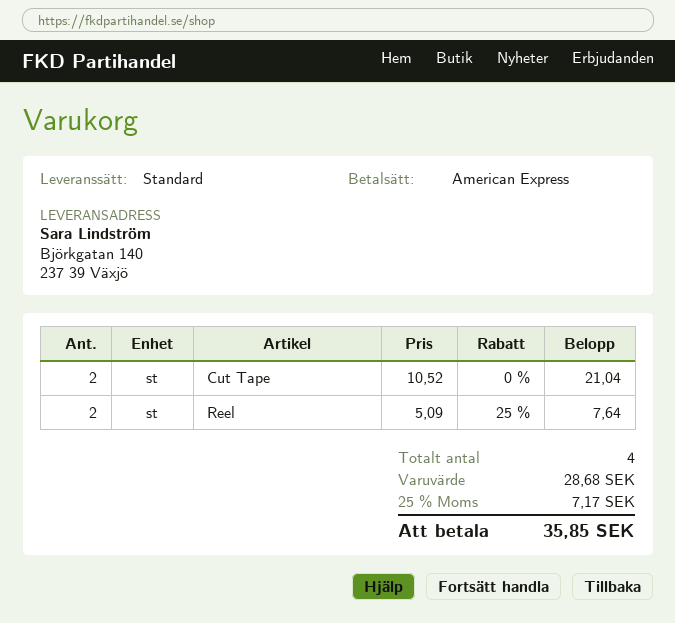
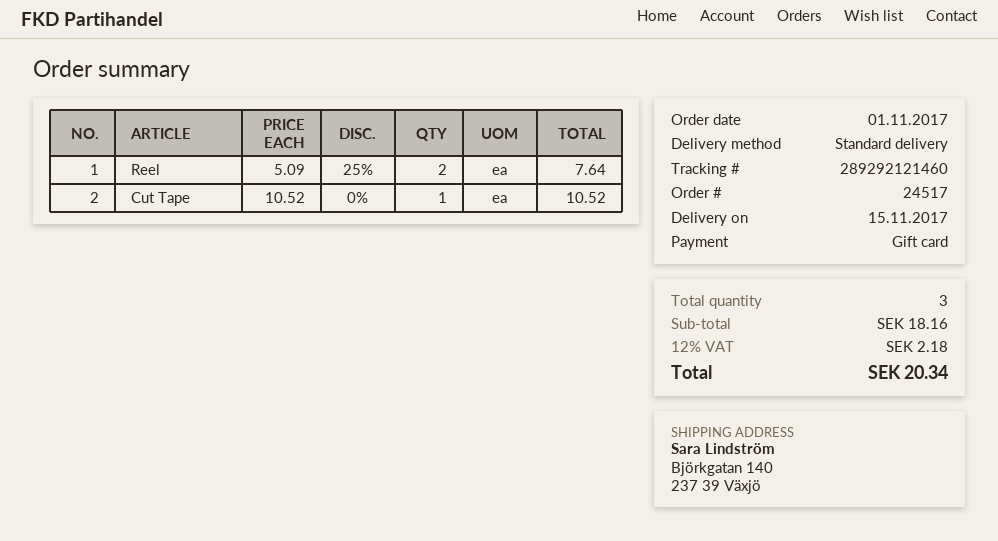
payment method: American Express -> gift card
Cut Tape: 2 x 10.52 = 21.04 -> 1 x 10.52 = 10.52
total quantity: 4 -> 3
subtotal: 28.68 -> 18.16
tax: 25% = 7.17 -> 12% = 2.18
total: 35.85 -> 20.34

